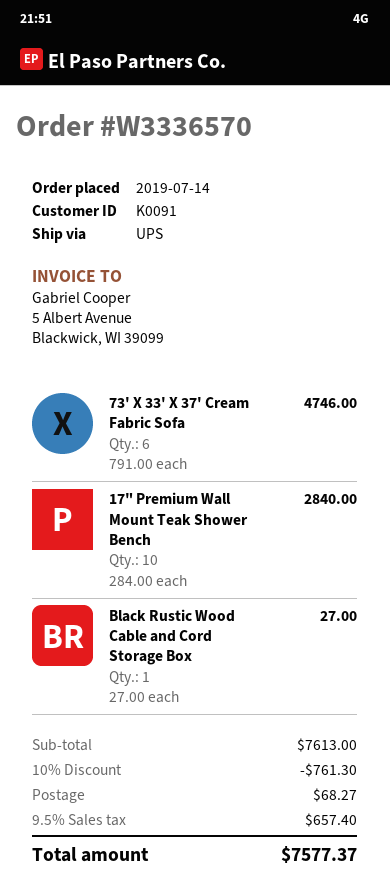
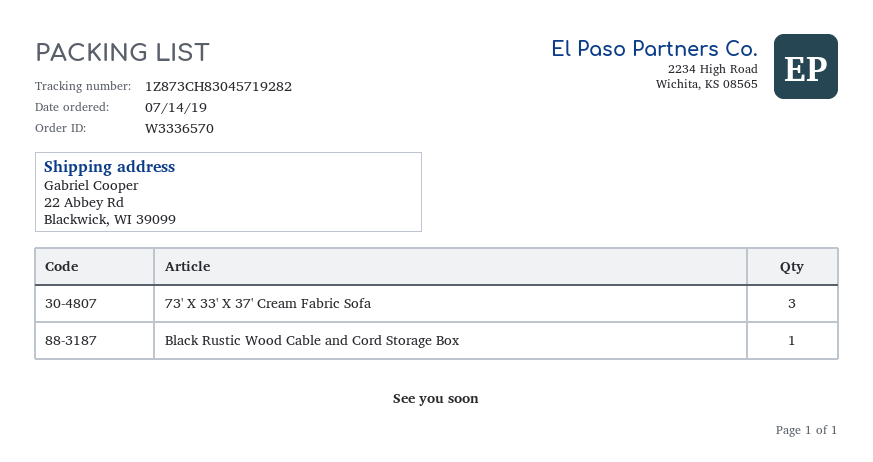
73' X 33' X 37' Cream Fabric Sofa: 6 -> 3
17" Premium Wall Mount Teak Shower Bench: 10 -> none

